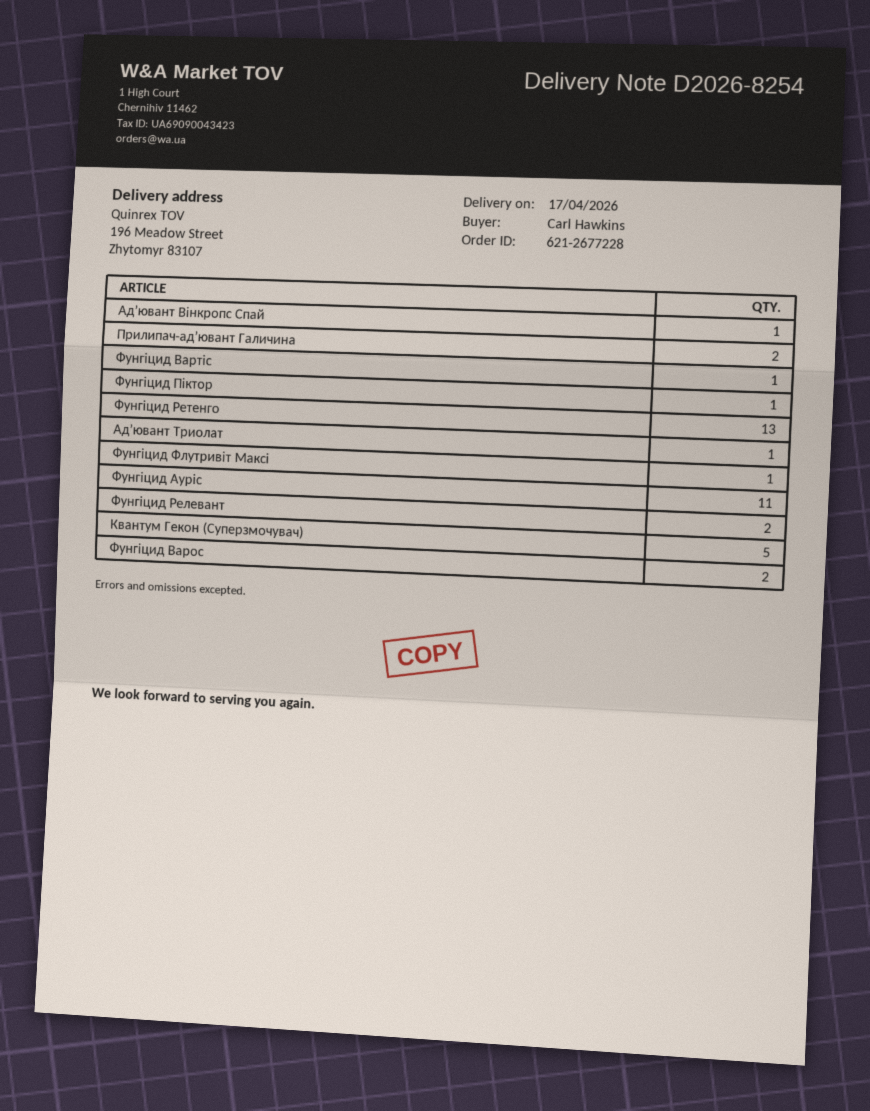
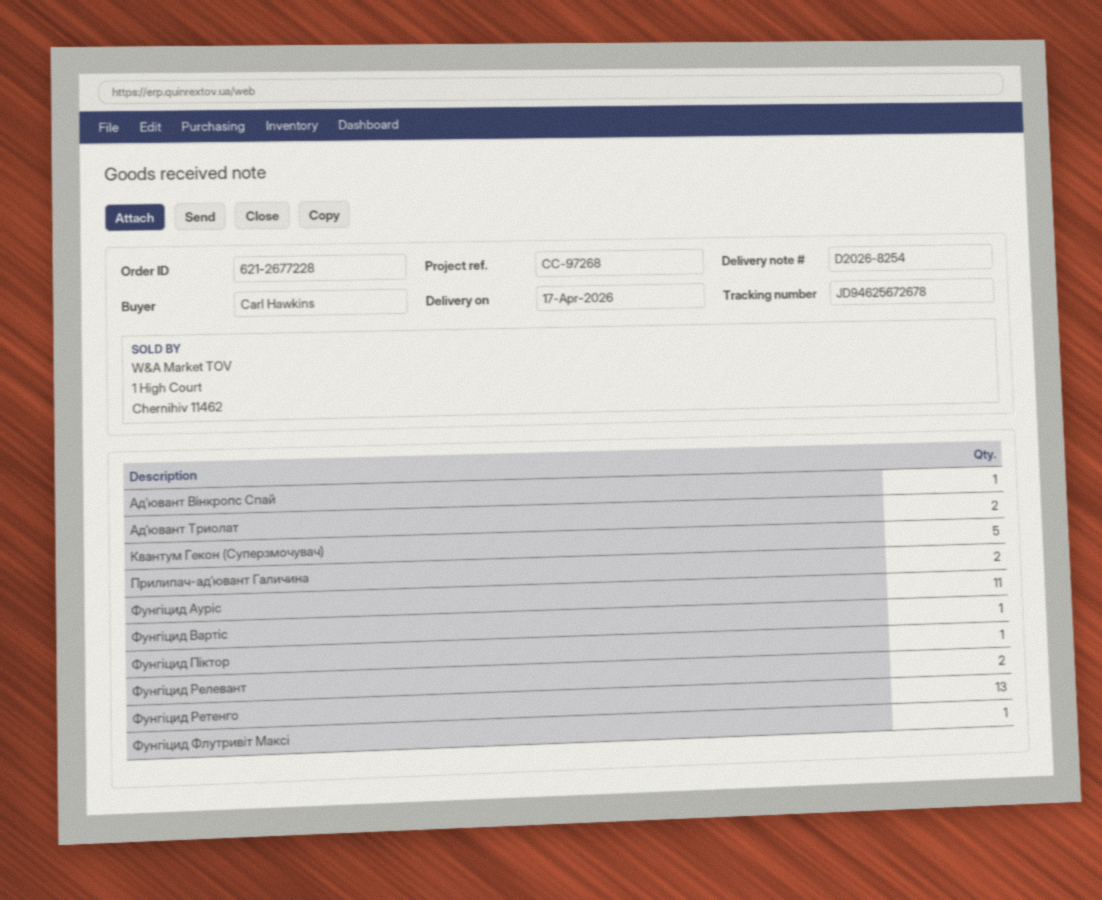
Ад’ювант Триолат: 1 -> 2
Фунгіцид Варос: 2 -> none

